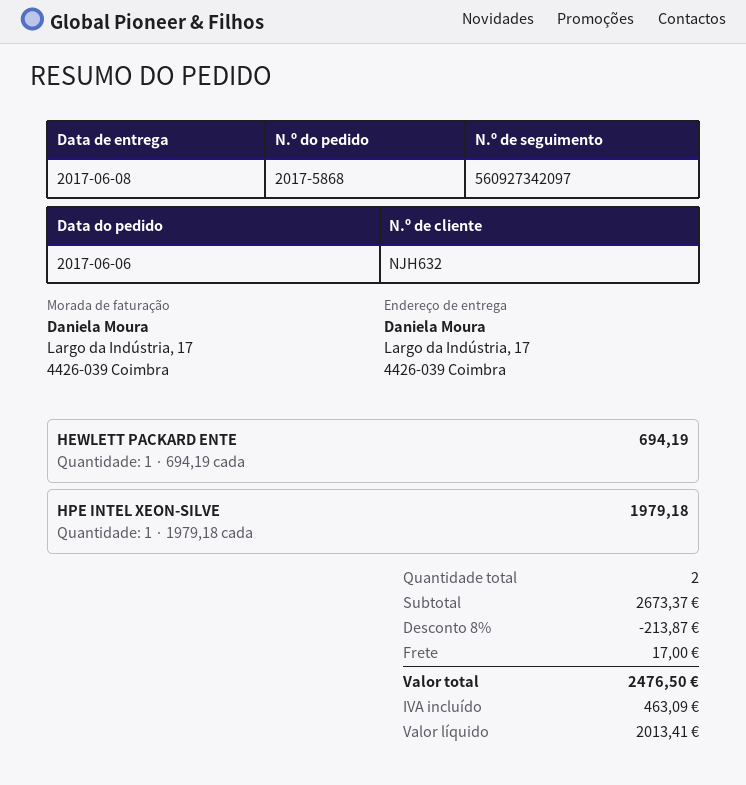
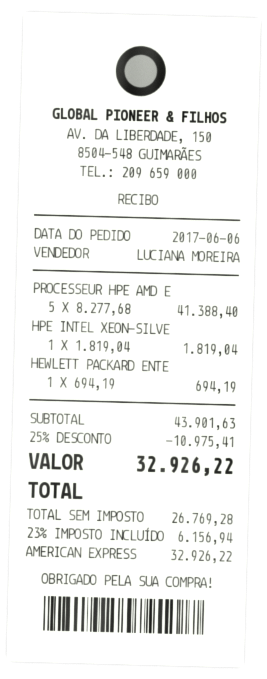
HPE INTEL XEON‑SILVE: 1 x 1979.18 = 1979.18 -> 1 x 1819.04 = 1819.04
PROCESSEUR HPE AMD E: none -> 5 x 8277.68 = 41388.40
subtotal: 2673.37 -> 43901.63
discount: 8% = 213.87 -> 25% = 10975.41
shipping: 17.00 -> none
net: 2013.41 -> 26769.28
tax: 463.09 -> 6156.94
total: 2476.50 -> 32926.22

